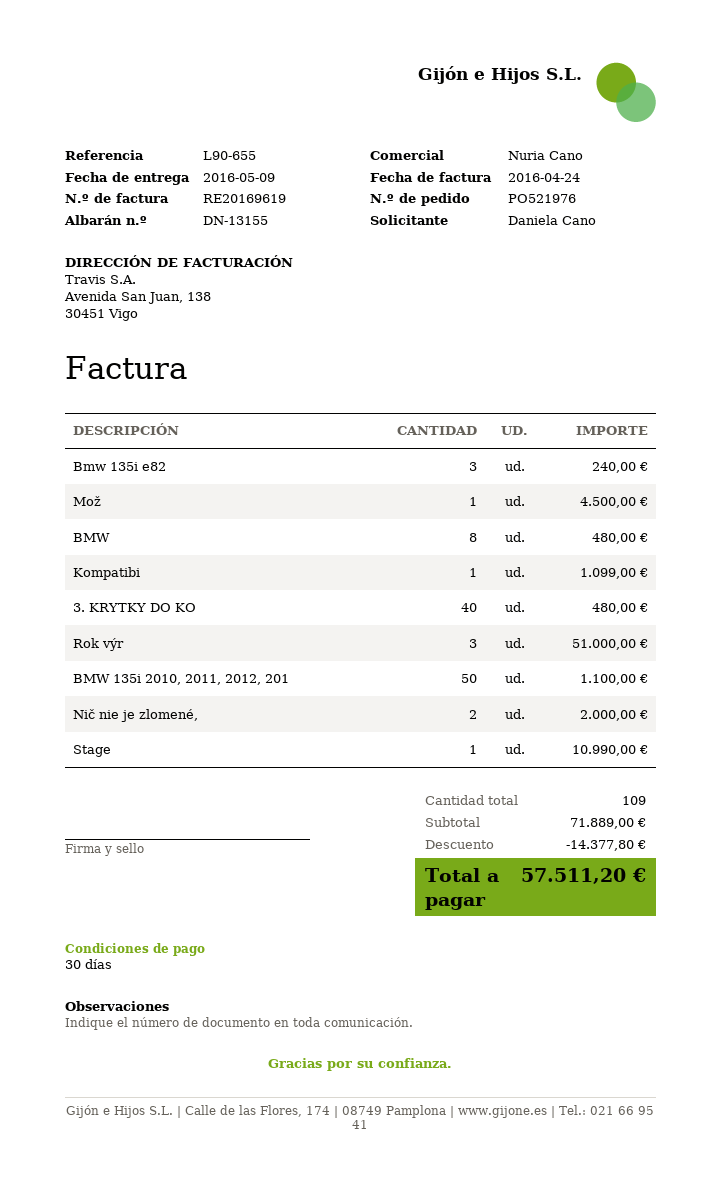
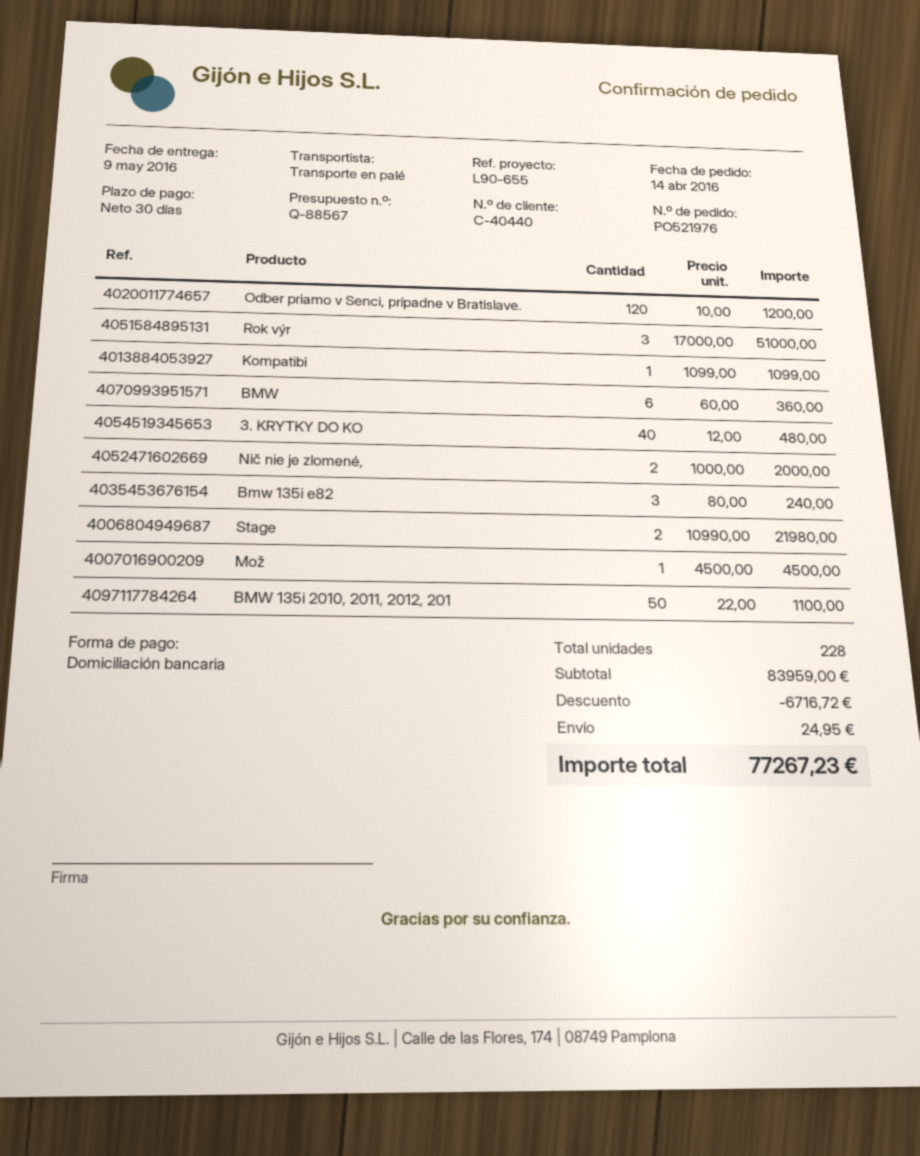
BMW: 8 for 480.00 -> 6 for 360.00
Stage: 1 for 10990.00 -> 2 for 21980.00
Odber priamo v Senci, prípadne v Bratislave.: none -> 120 for 1200.00
total quantity: 109 -> 228
subtotal: 71889.00 -> 83959.00
discount: 14377.80 -> 6716.72
shipping: none -> 24.95
total: 57511.20 -> 77267.23

